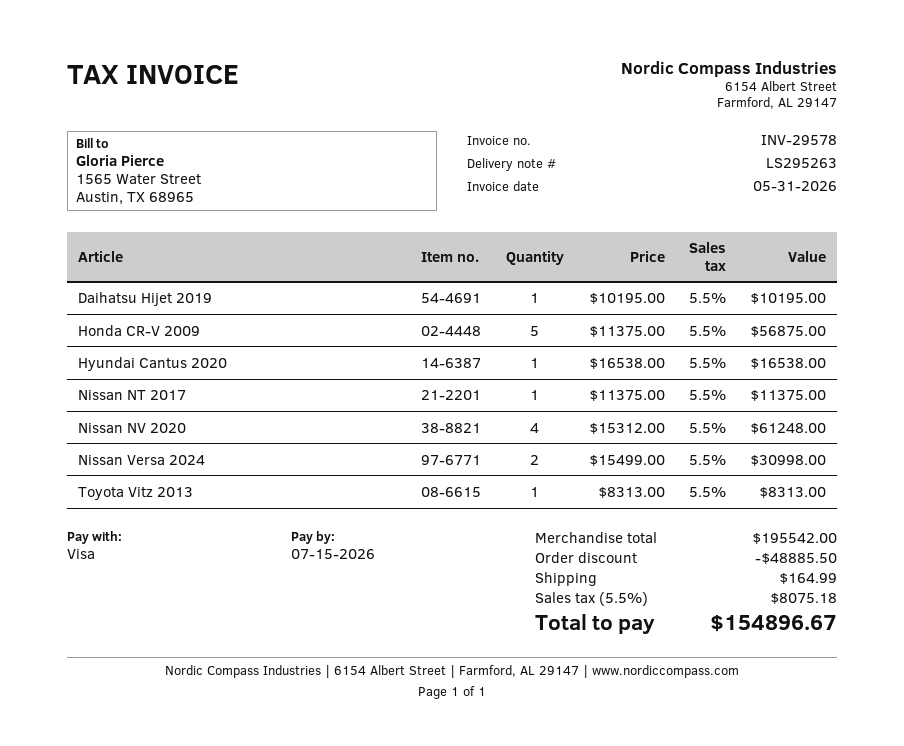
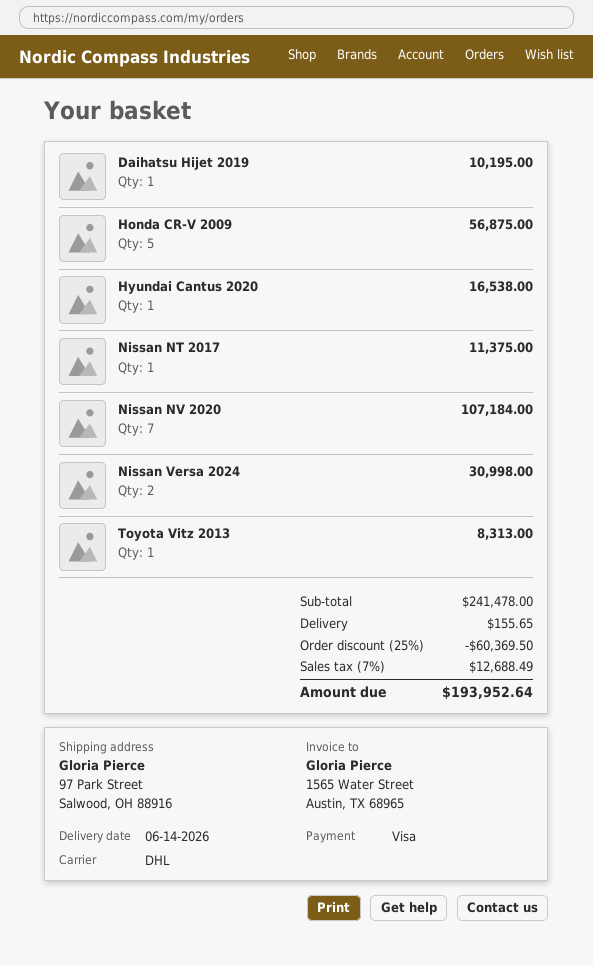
Nissan NV 2020: 4 for 61248.00 -> 7 for 107184.00
subtotal: 195542.00 -> 241478.00
discount: 48885.50 -> 60369.50
shipping: 164.99 -> 155.65
tax: 5.5% = 8075.18 -> 7% = 12688.49
total: 154896.67 -> 193952.64

